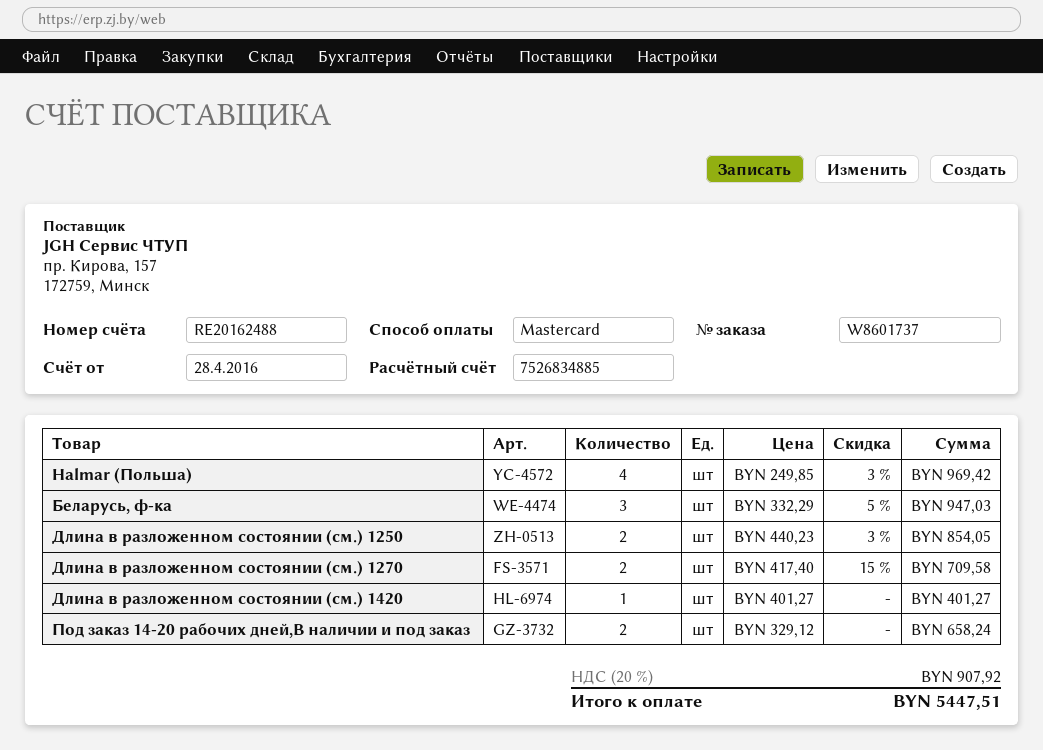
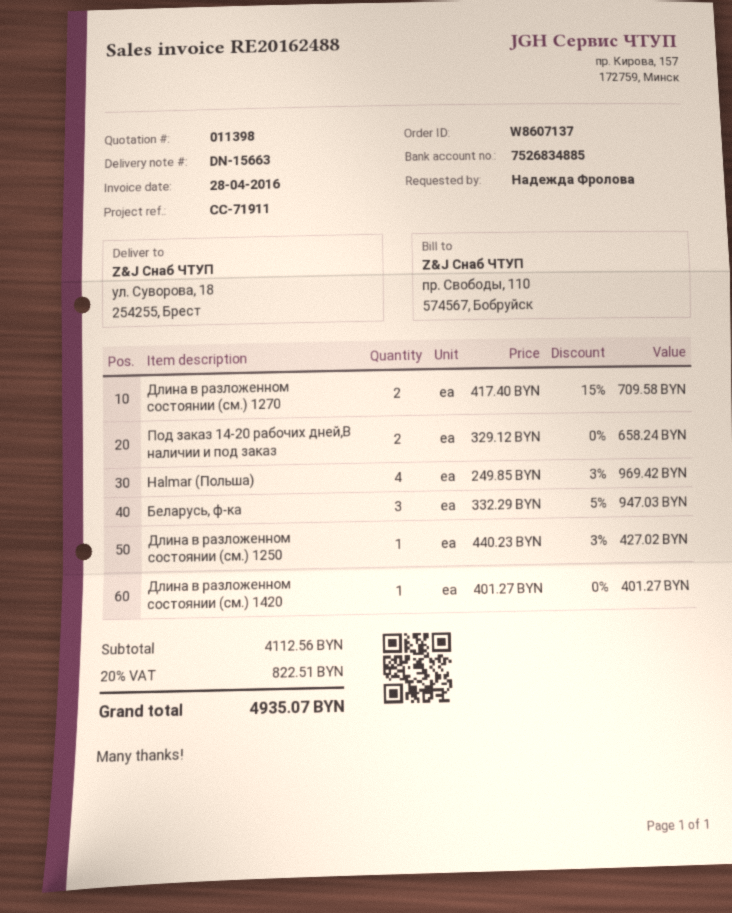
order number: W8601737 -> W8607137
Длина в разложенном состоянии (см.) 1250: 2 x 440.23 - 3% = 854.05 -> 1 x 440.23 - 3% = 427.02
tax: 20% = 907.92 -> 20% = 822.51
total: 5447.51 -> 4935.07

